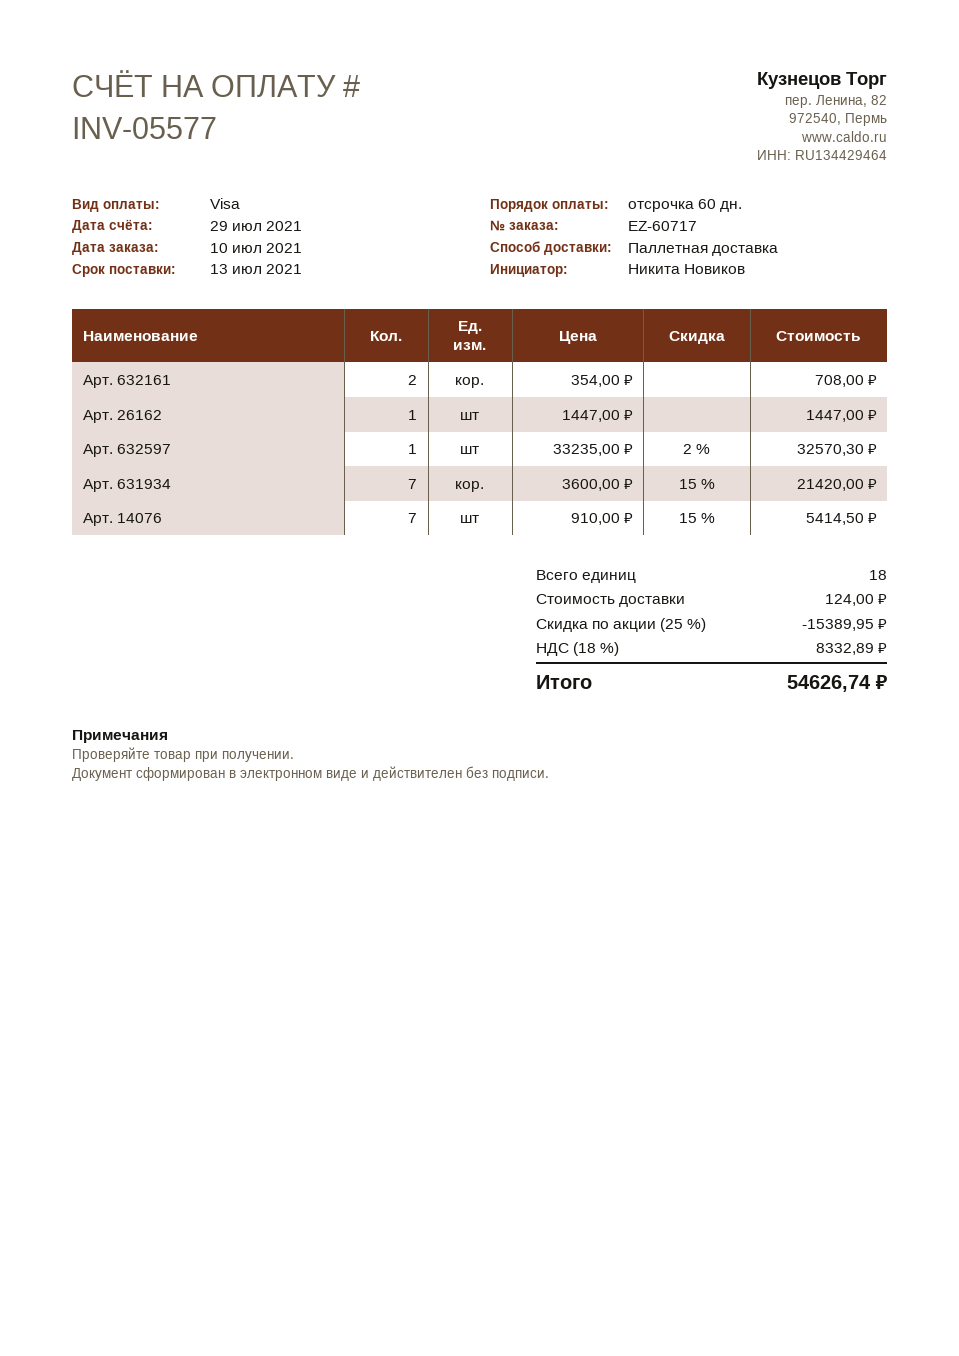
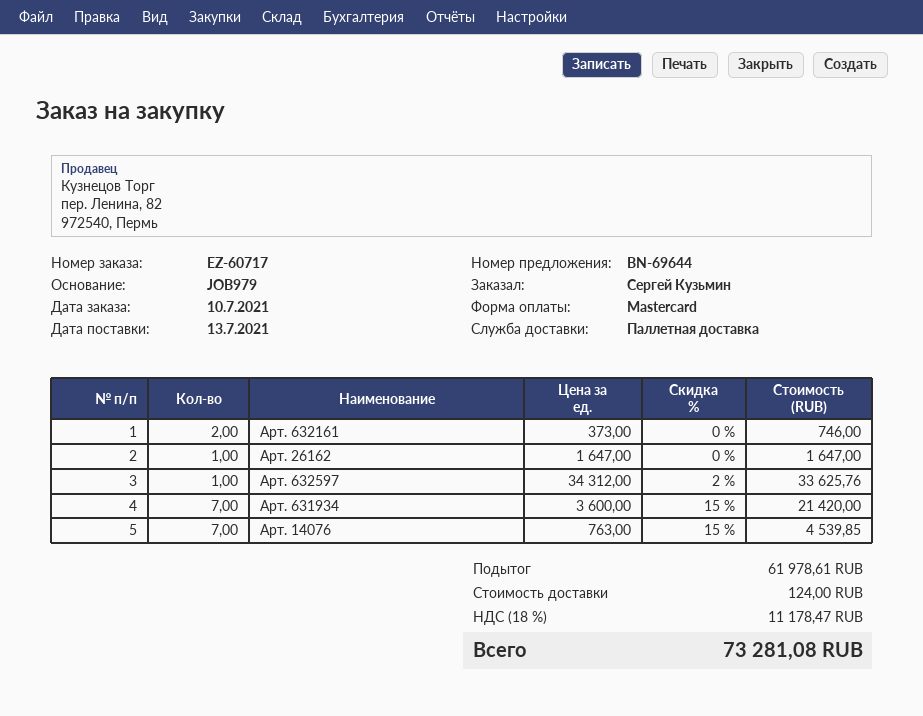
ordered by: Никита Новиков -> Сергей Кузьмин
payment method: Visa -> Mastercard
Арт. 632161: 2 x 354.00 = 708.00 -> 2 x 373.00 = 746.00
Арт. 26162: 1 x 1447.00 = 1447.00 -> 1 x 1647.00 = 1647.00
Арт. 632597: 1 x 33235.00 - 2% = 32570.30 -> 1 x 34312.00 - 2% = 33625.76
Арт. 14076: 7 x 910.00 - 15% = 5414.50 -> 7 x 763.00 - 15% = 4539.85
discount: 25% = 15389.95 -> none
tax: 18% = 8332.89 -> 18% = 11178.47
total: 54626.74 -> 73281.08

